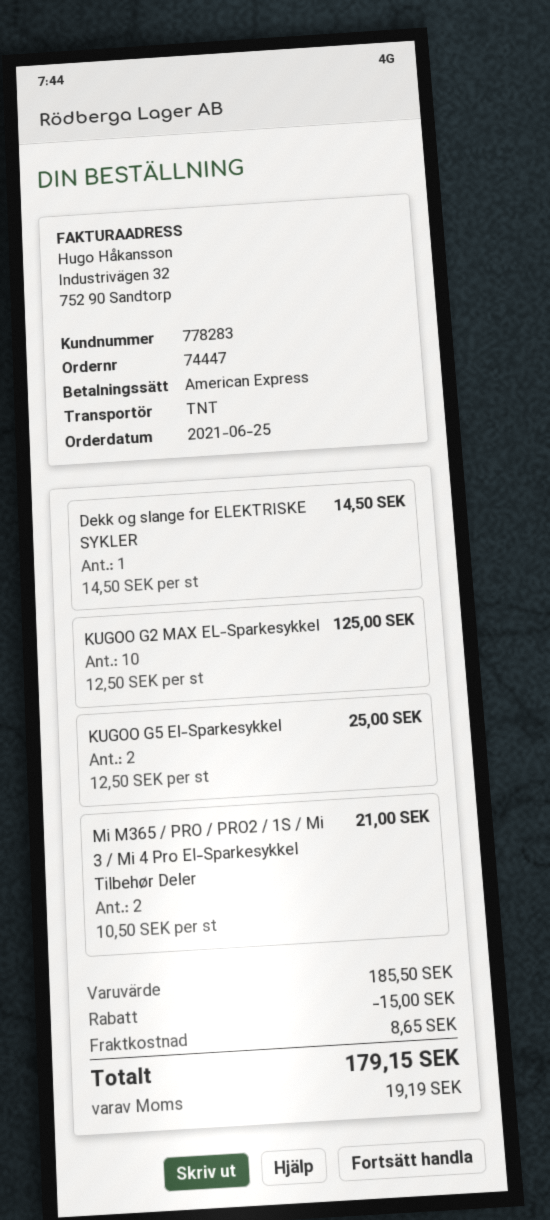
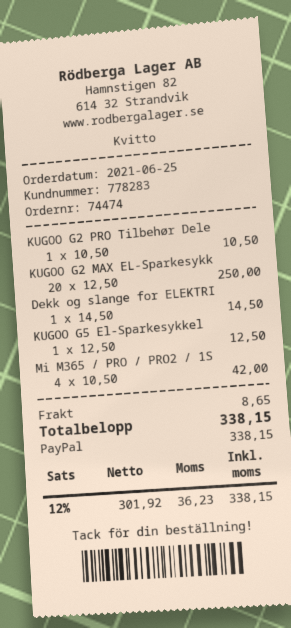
order number: 74447 -> 74474
payment method: American Express -> PayPal
KUGOO G2 MAX EL-Sparkesykkel: 10 x 12.50 = 125.00 -> 20 x 12.50 = 250.00
KUGOO G5 El-Sparkesykkel: 2 x 12.50 = 25.00 -> 1 x 12.50 = 12.50
Mi M365 / PRO / PRO2 / 1S / Mi 3 / Mi 4 Pro El-Sparkesykkel Tilbehør Deler: 2 x 10.50 = 21.00 -> 4 x 10.50 = 42.00
KUGOO G2 PRO Tilbehør Dele: none -> 1 x 10.50 = 10.50
discount: 15.00 -> none
tax: 19.19 -> 36.23
total: 179.15 -> 338.15

